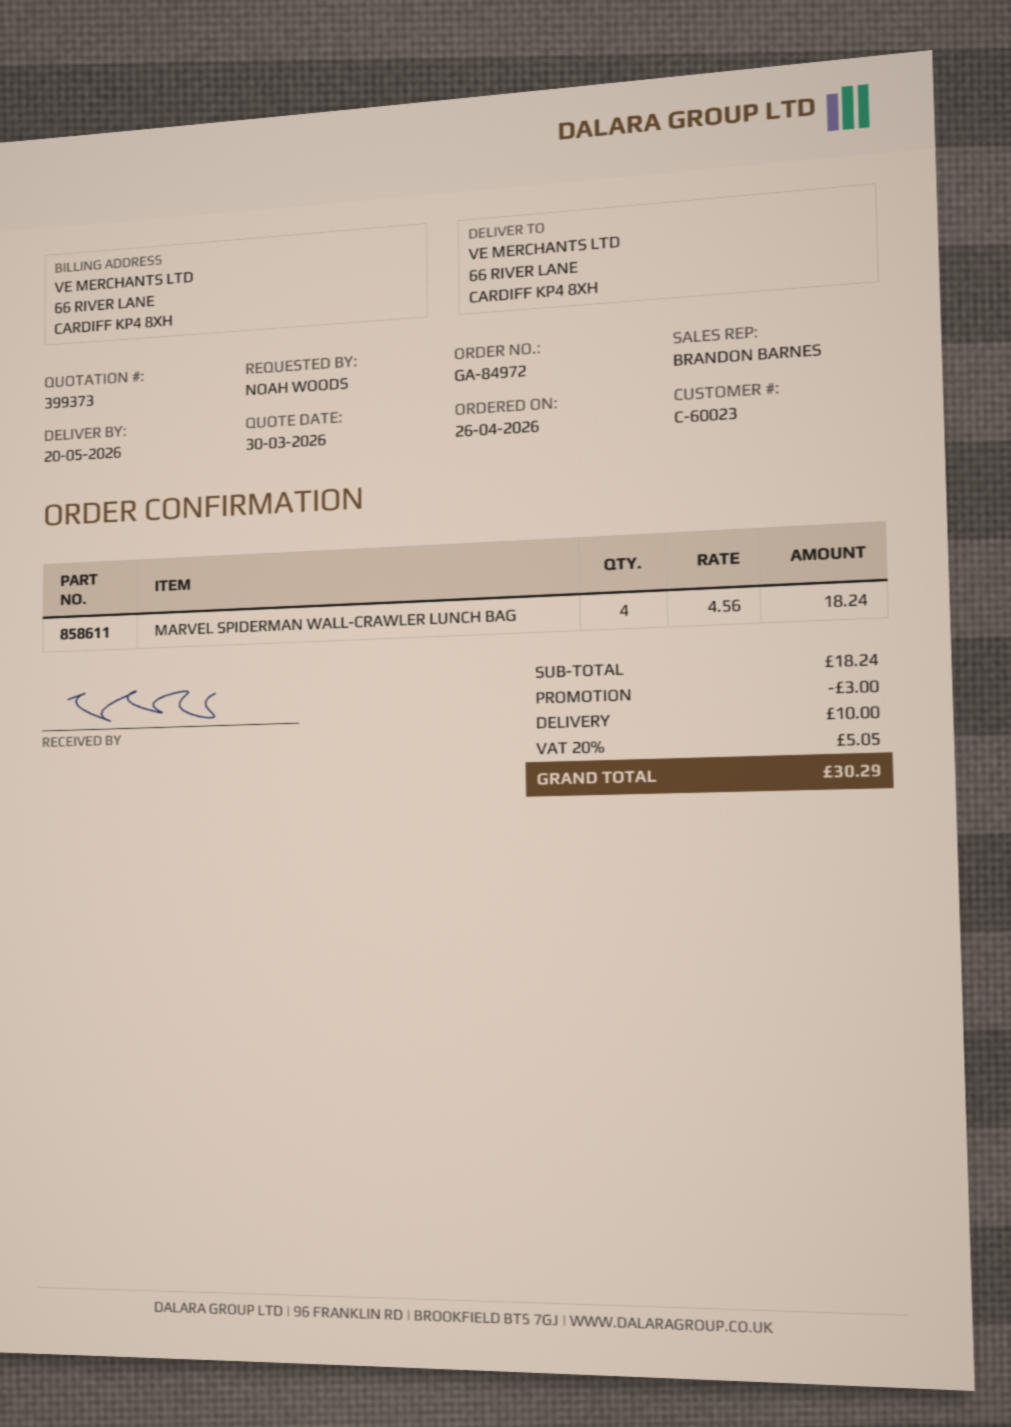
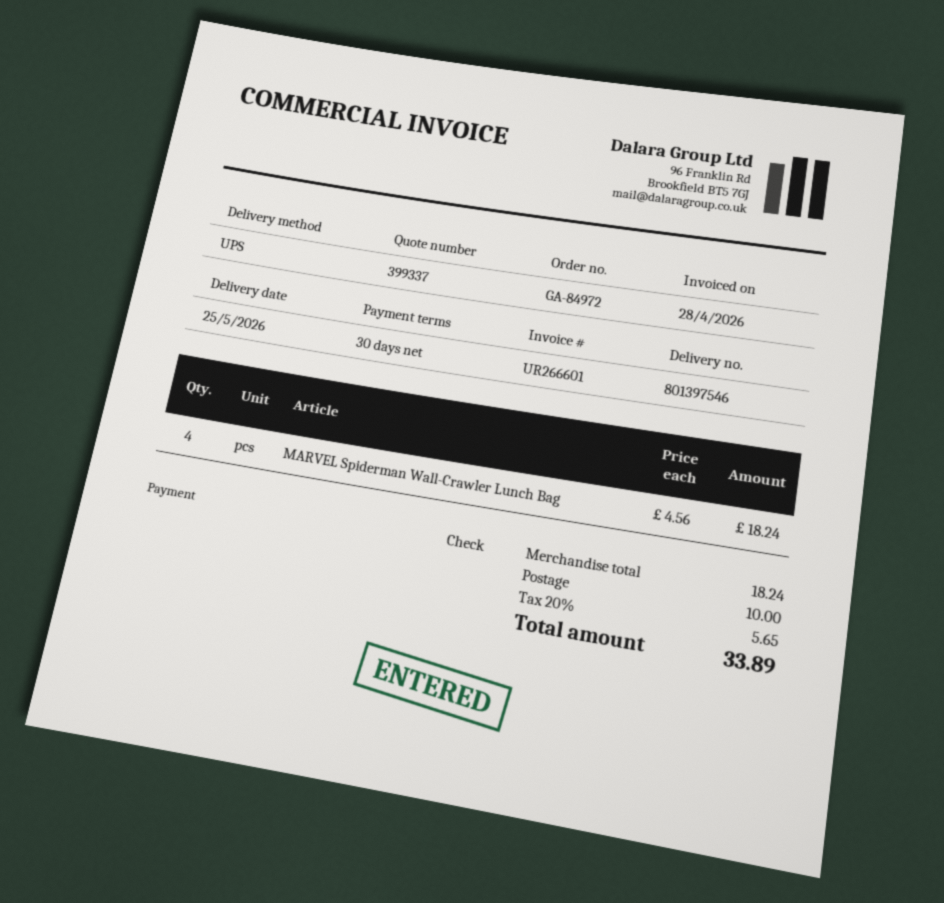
quote number: 399373 -> 399337
delivery date: 2026-05-20 -> 2026-05-25
discount: 3.00 -> none
tax: 20% = 5.05 -> 20% = 5.65
total: 30.29 -> 33.89

